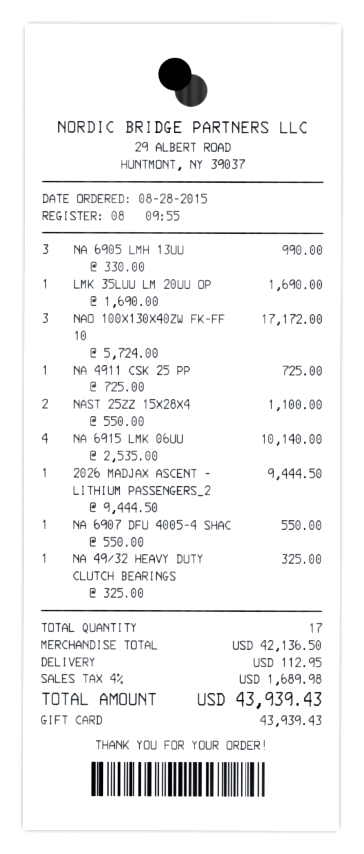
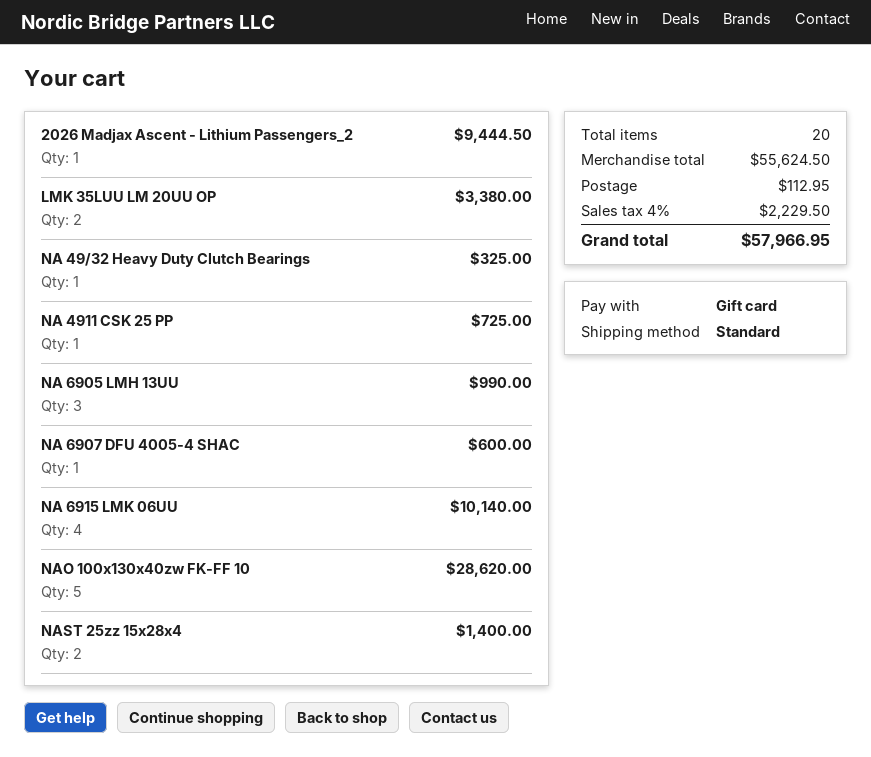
LMK 35LUU LM 20UU OP: 1 for 1690.00 -> 2 for 3380.00
NAO 100X130X40ZW FK-FF 10: 3 for 17172.00 -> 5 for 28620.00
NAST 25ZZ 15X28X4: 2 for 1100.00 -> 2 for 1400.00
NA 6907 DFU 4005-4 SHAC: 1 for 550.00 -> 1 for 600.00
total quantity: 17 -> 20
subtotal: 42136.50 -> 55624.50
tax: 4% = 1689.98 -> 4% = 2229.50
total: 43939.43 -> 57966.95

